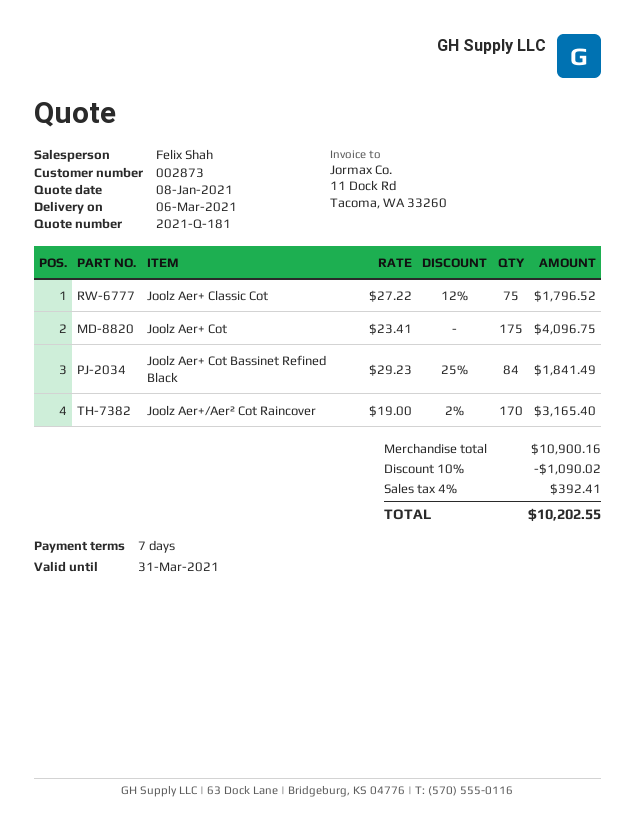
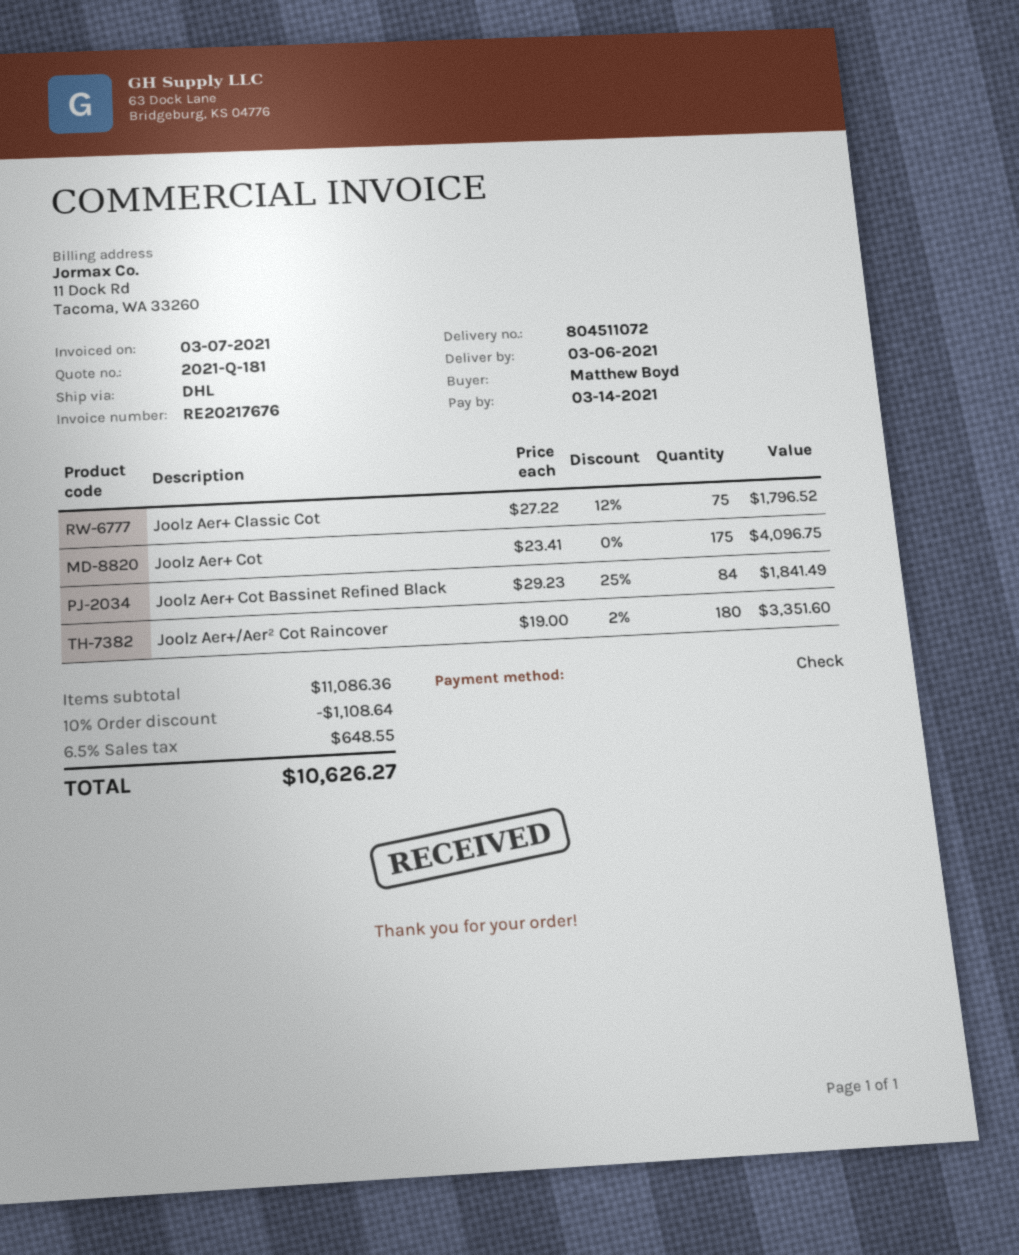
Joolz Aer+/Aer² Cot Raincover: 170 x 19.00 - 2% = 3165.40 -> 180 x 19.00 - 2% = 3351.60
subtotal: 10900.16 -> 11086.36
discount: 10% = 1090.02 -> 10% = 1108.64
tax: 4% = 392.41 -> 6.5% = 648.55
total: 10202.55 -> 10626.27

